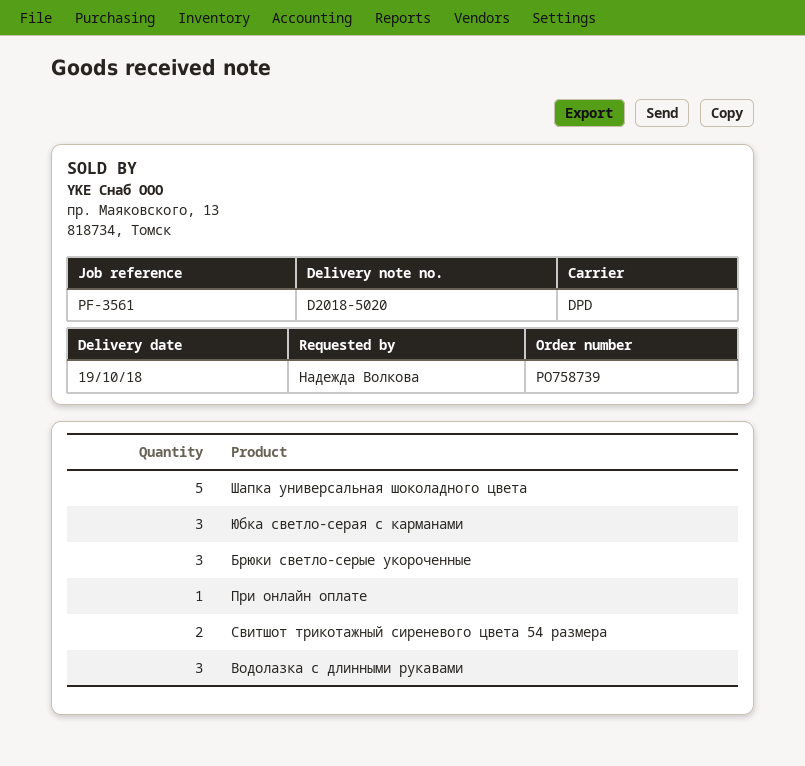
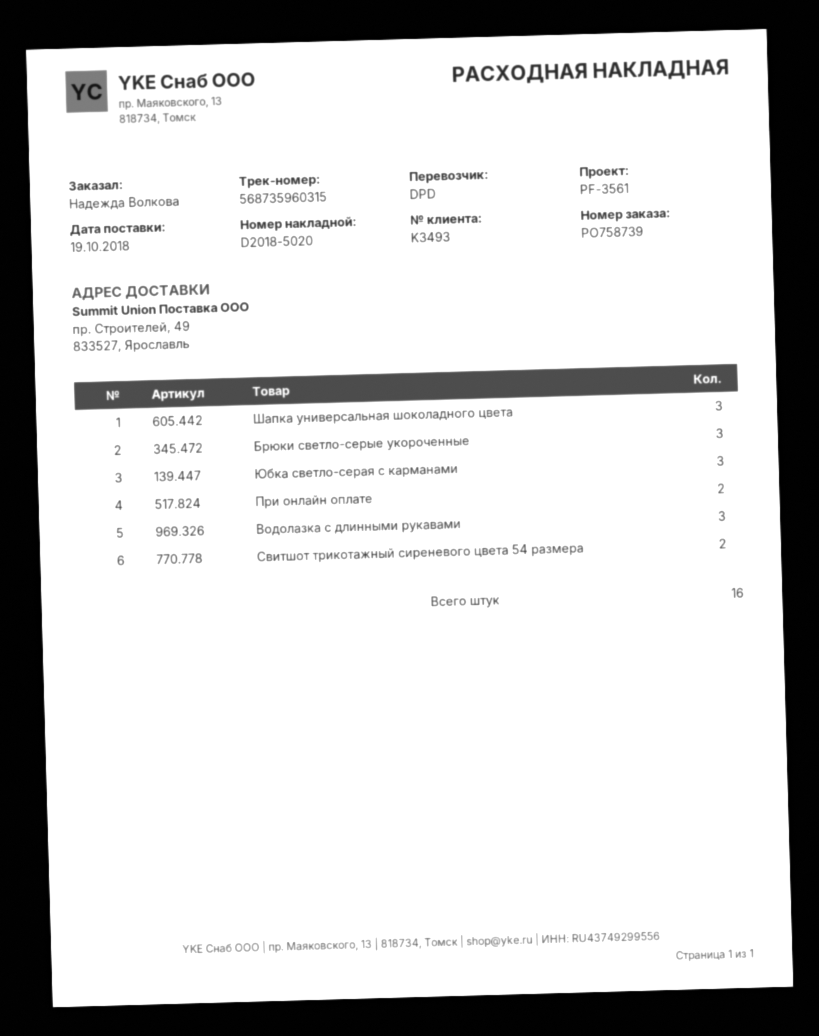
Шапка универсальная шоколадного цвета: 5 -> 3
При онлайн оплате: 1 -> 2

